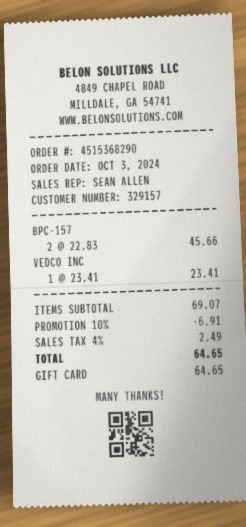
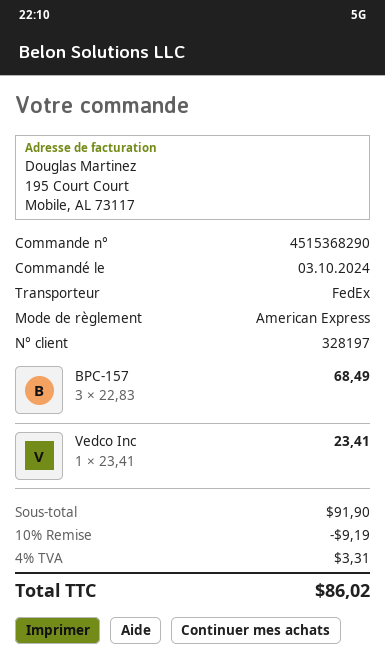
customer number: 329157 -> 328197
payment method: gift card -> American Express
BPC-157: 2 x 22.83 = 45.66 -> 3 x 22.83 = 68.49
subtotal: 69.07 -> 91.90
discount: 10% = 6.91 -> 10% = 9.19
tax: 4% = 2.49 -> 4% = 3.31
total: 64.65 -> 86.02

